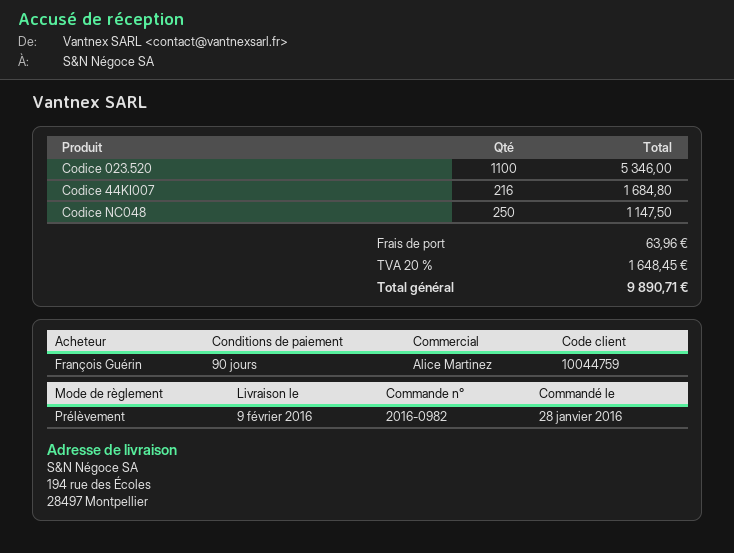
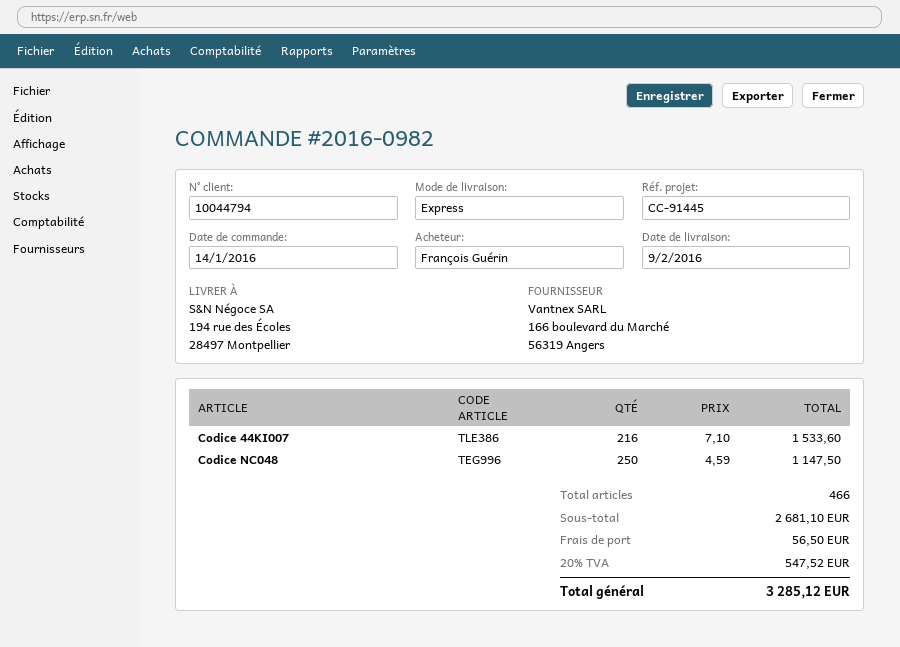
order date: 2016-01-28 -> 2016-01-14
customer number: 10044759 -> 10044794
Codice 023.520: 1100 for 5346.00 -> none
Codice 44KI007: 216 for 1684.80 -> 216 for 1533.60
shipping: 63.96 -> 56.50
tax: 20% = 1648.45 -> 20% = 547.52
total: 9890.71 -> 3285.12

